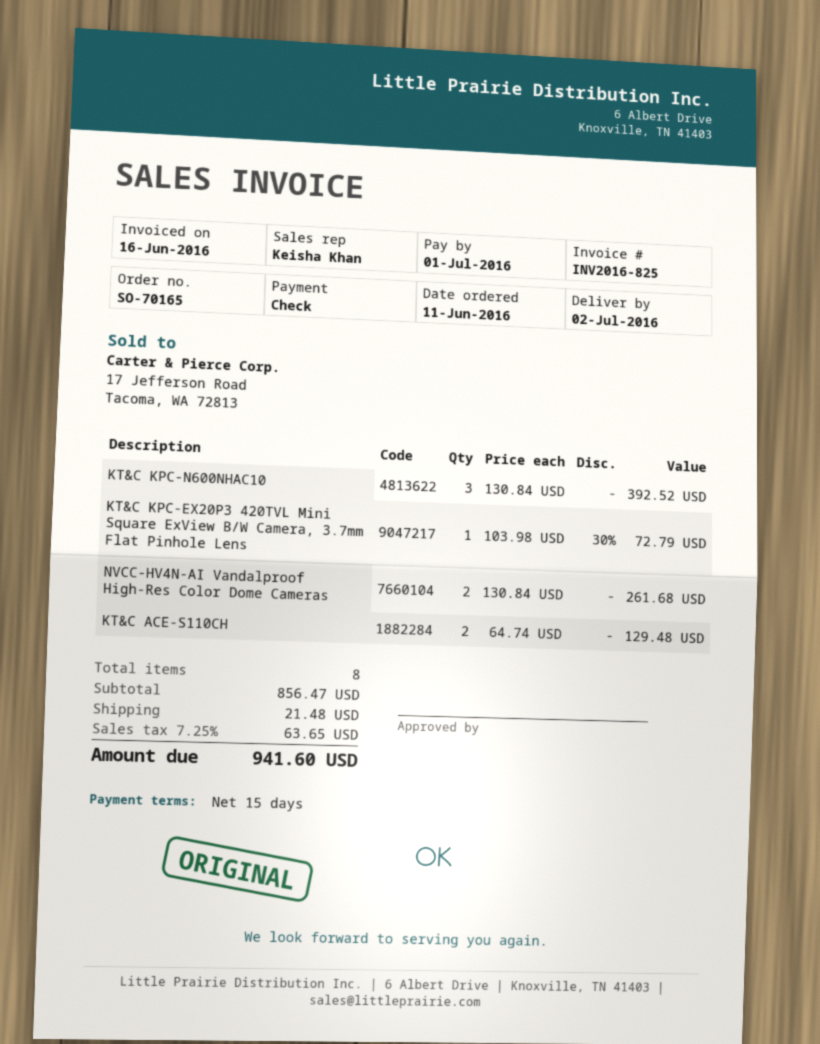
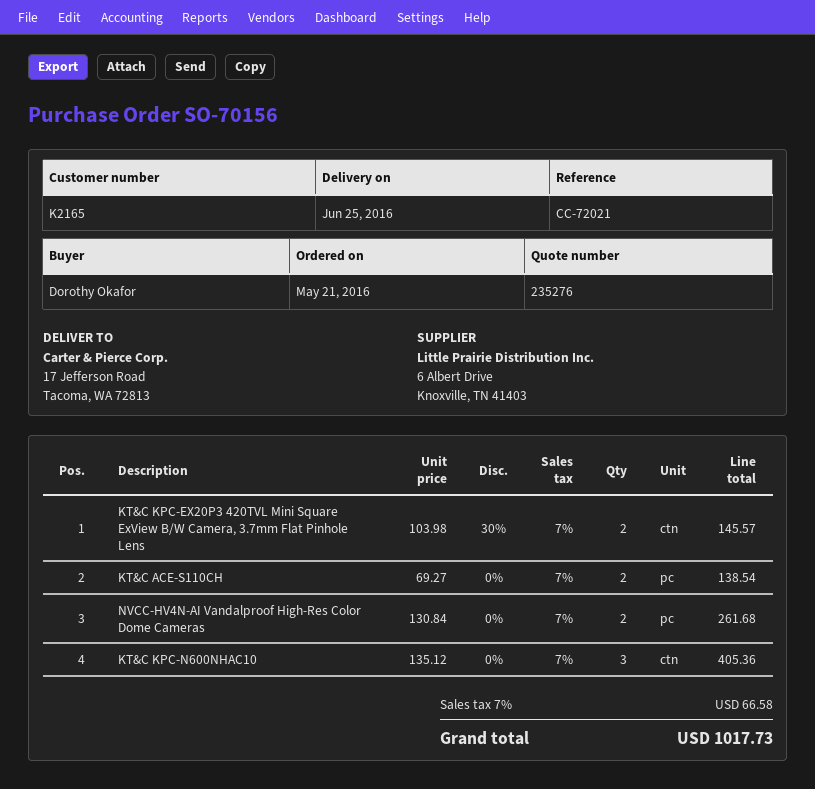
order number: SO-70165 -> SO-70156
order date: 2016-06-11 -> 2016-05-21
delivery date: 2016-07-02 -> 2016-06-25
KT&C KPC-N600NHAC10: 3 x 130.84 = 392.52 -> 3 x 135.12 = 405.36
KT&C KPC-EX20P3 420TVL Mini Square ExView B/W Camera, 3.7mm Flat Pinhole Lens: 1 x 103.98 - 30% = 72.79 -> 2 x 103.98 - 30% = 145.57
KT&C ACE-S110CH: 2 x 64.74 = 129.48 -> 2 x 69.27 = 138.54
shipping: 21.48 -> none
tax: 7.25% = 63.65 -> 7% = 66.58
total: 941.60 -> 1017.73

